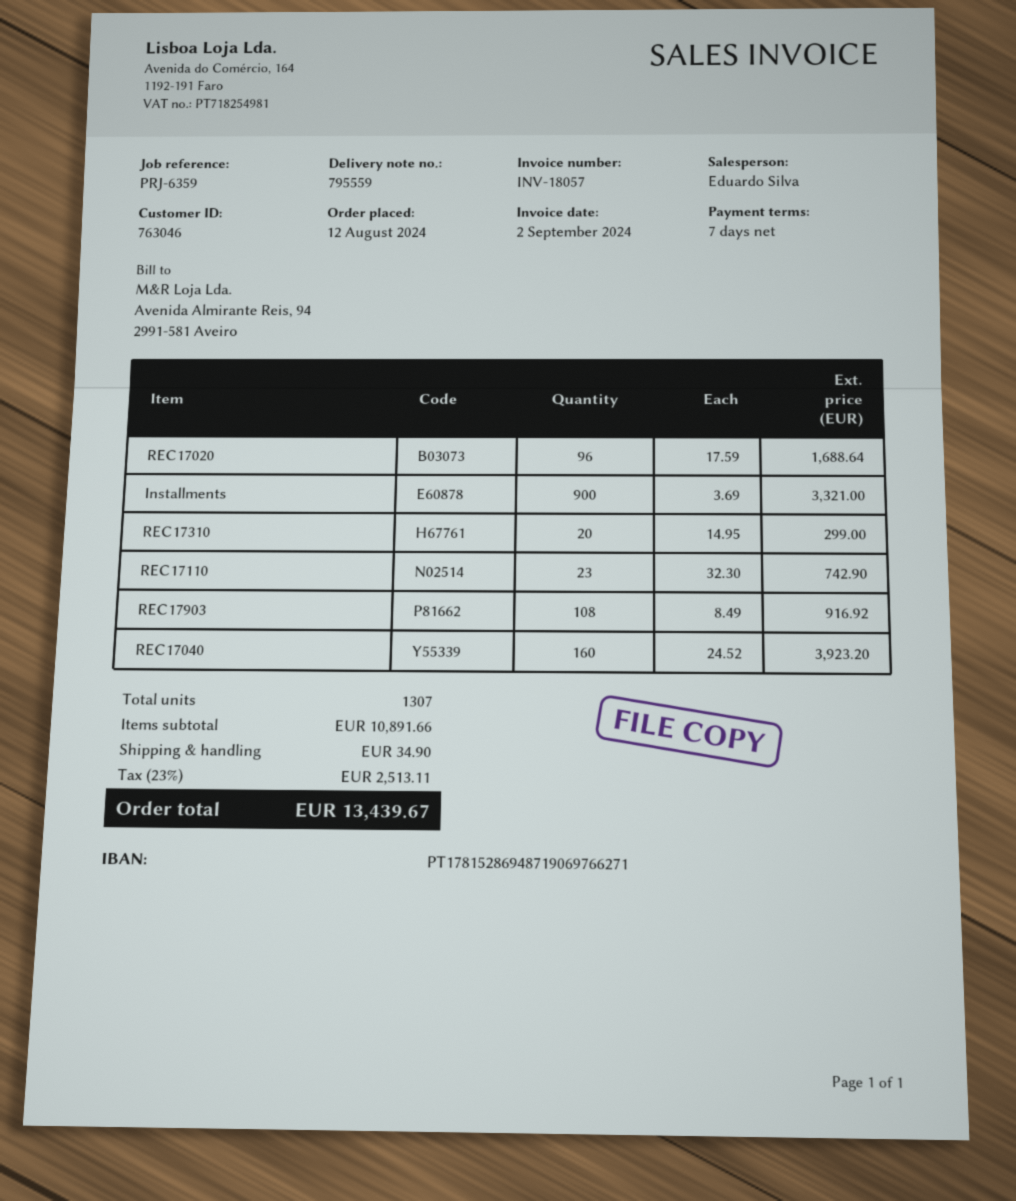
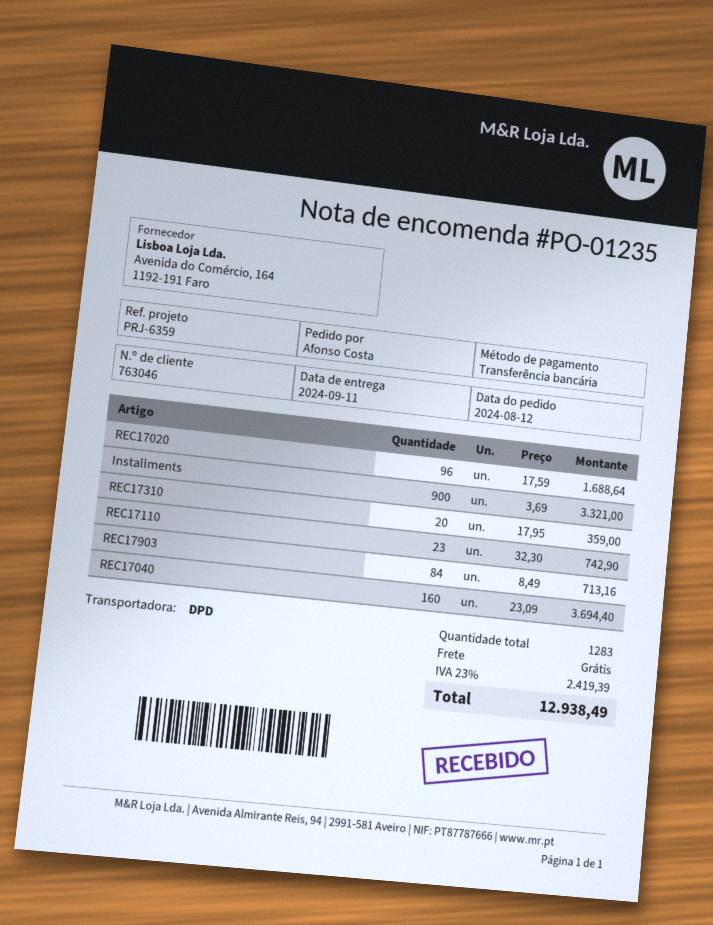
REC17310: 20 x 14.95 = 299.00 -> 20 x 17.95 = 359.00
REC17903: 108 x 8.49 = 916.92 -> 84 x 8.49 = 713.16
REC17040: 160 x 24.52 = 3923.20 -> 160 x 23.09 = 3694.40
total quantity: 1307 -> 1283
shipping: 34.90 -> 0.00
tax: 23% = 2513.11 -> 23% = 2419.39
total: 13439.67 -> 12938.49

